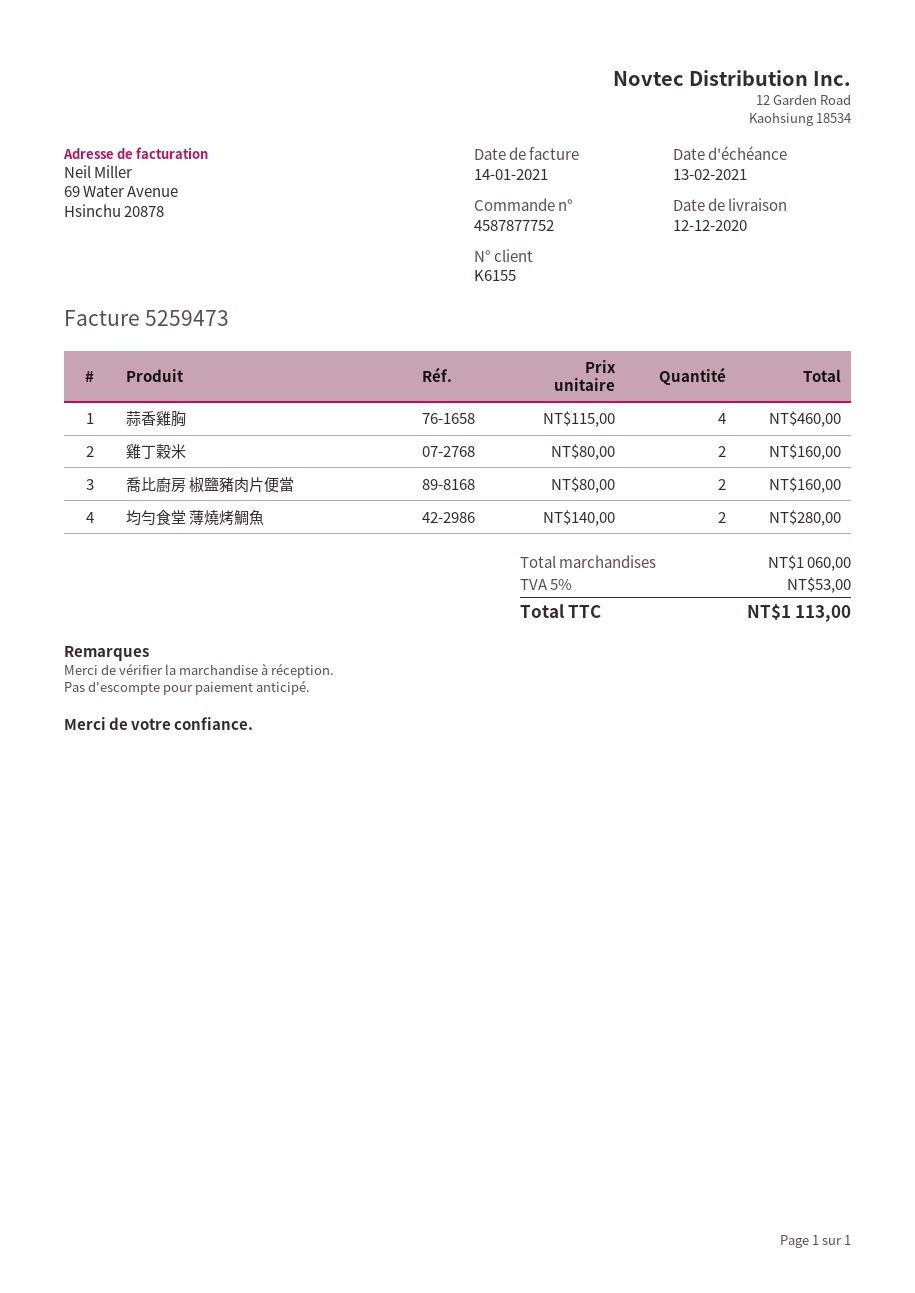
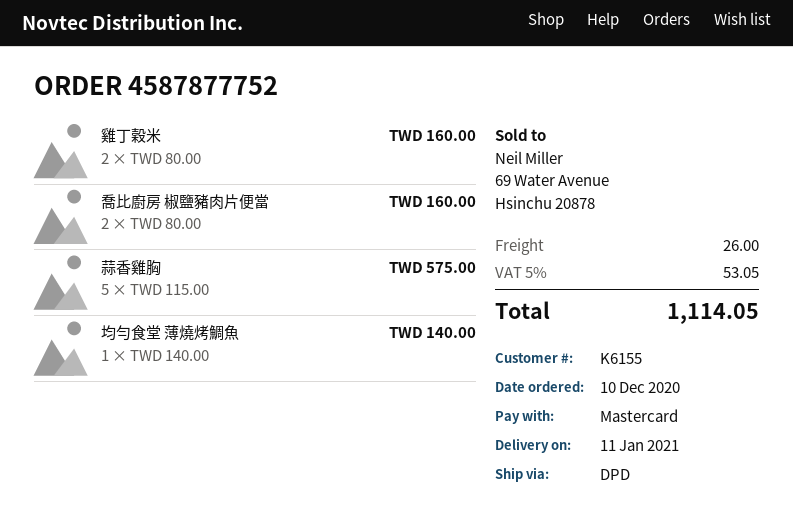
delivery date: 2020-12-12 -> 2021-01-11
蒜香雞胸: 4 x 115.00 = 460.00 -> 5 x 115.00 = 575.00
均勻食堂 薄燒烤鯛魚: 2 x 140.00 = 280.00 -> 1 x 140.00 = 140.00
shipping: none -> 26.00
tax: 5% = 53.00 -> 5% = 53.05
total: 1113.00 -> 1114.05

